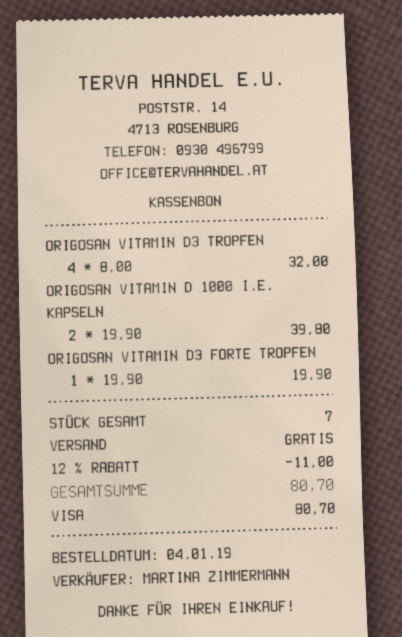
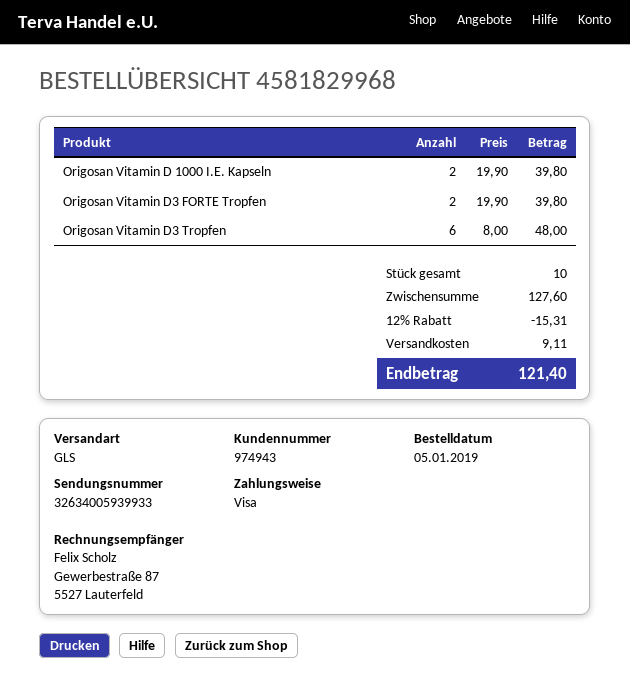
order date: 2019-01-04 -> 2019-01-05
ORIGOSAN VITAMIN D3 TROPFEN: 4 x 8.00 = 32.00 -> 6 x 8.00 = 48.00
ORIGOSAN VITAMIN D3 FORTE TROPFEN: 1 x 19.90 = 19.90 -> 2 x 19.90 = 39.80
total quantity: 7 -> 10
discount: 12% = 11.00 -> 12% = 15.31
shipping: 0.00 -> 9.11
total: 80.70 -> 121.40

